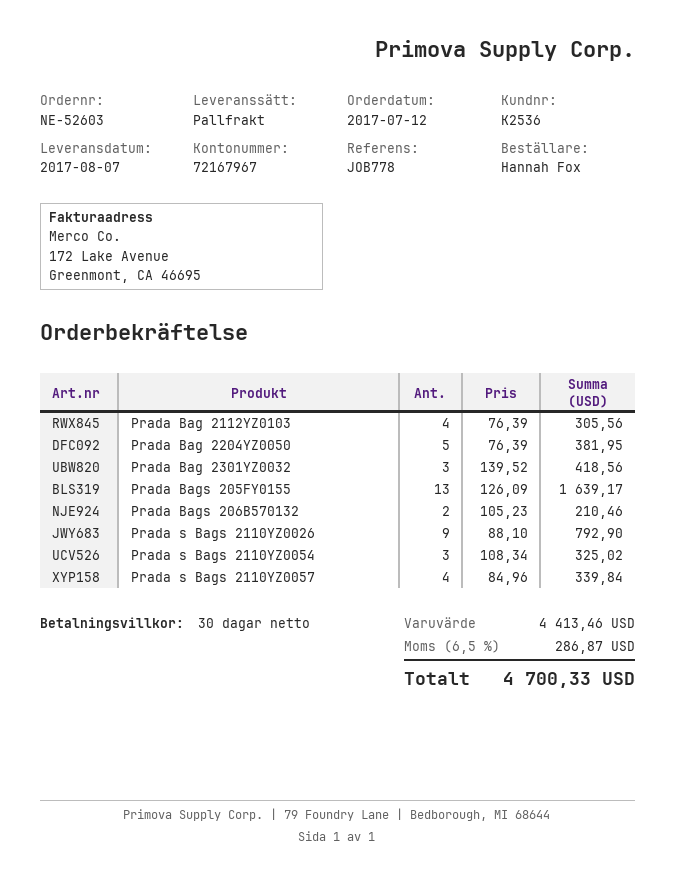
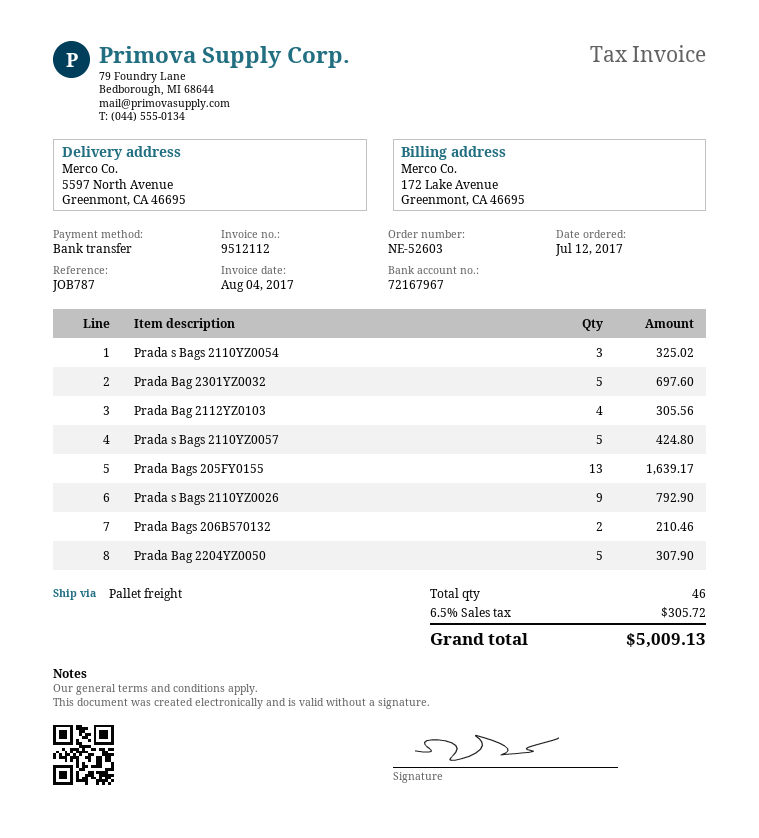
reference: JOB778 -> JOB787
Prada Bag 2204YZ0050: 5 for 381.95 -> 5 for 307.90
Prada Bag 2301YZ0032: 3 for 418.56 -> 5 for 697.60
Prada s Bags 2110YZ0057: 4 for 339.84 -> 5 for 424.80
tax: 6.5% = 286.87 -> 6.5% = 305.72
total: 4700.33 -> 5009.13

